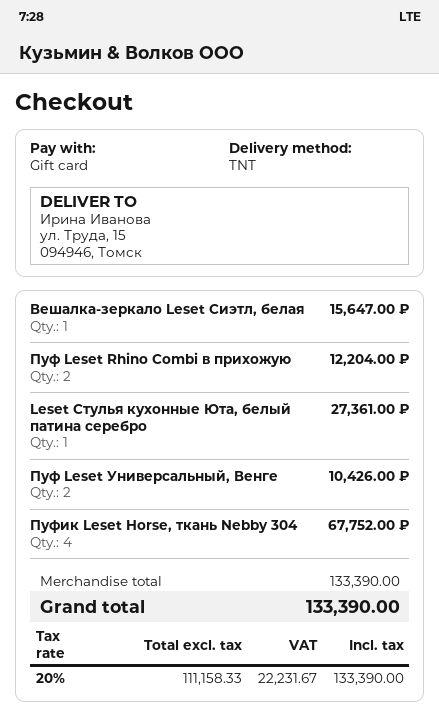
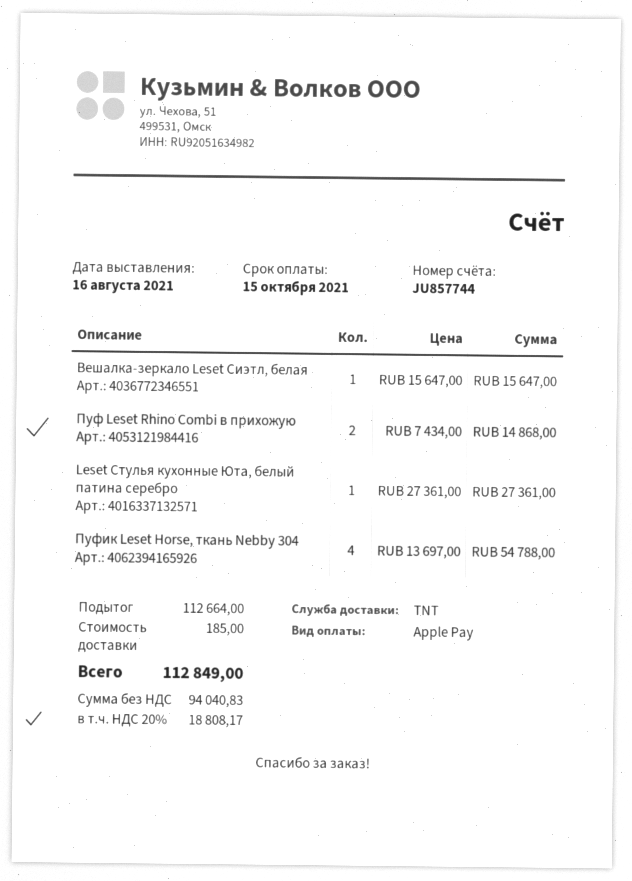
payment method: gift card -> Apple Pay
Пуф Leset Rhino Combi в прихожую: 2 for 12204.00 -> 2 for 14868.00
Пуф Leset Универсальный, Венге: 2 for 10426.00 -> none
Пуфик Leset Horse, ткань Nebby 304: 4 for 67752.00 -> 4 for 54788.00
subtotal: 133390.00 -> 112664.00
shipping: none -> 185.00
net: 111158.33 -> 94040.83
tax: 20% = 22231.67 -> 20% = 18808.17
total: 133390.00 -> 112849.00

